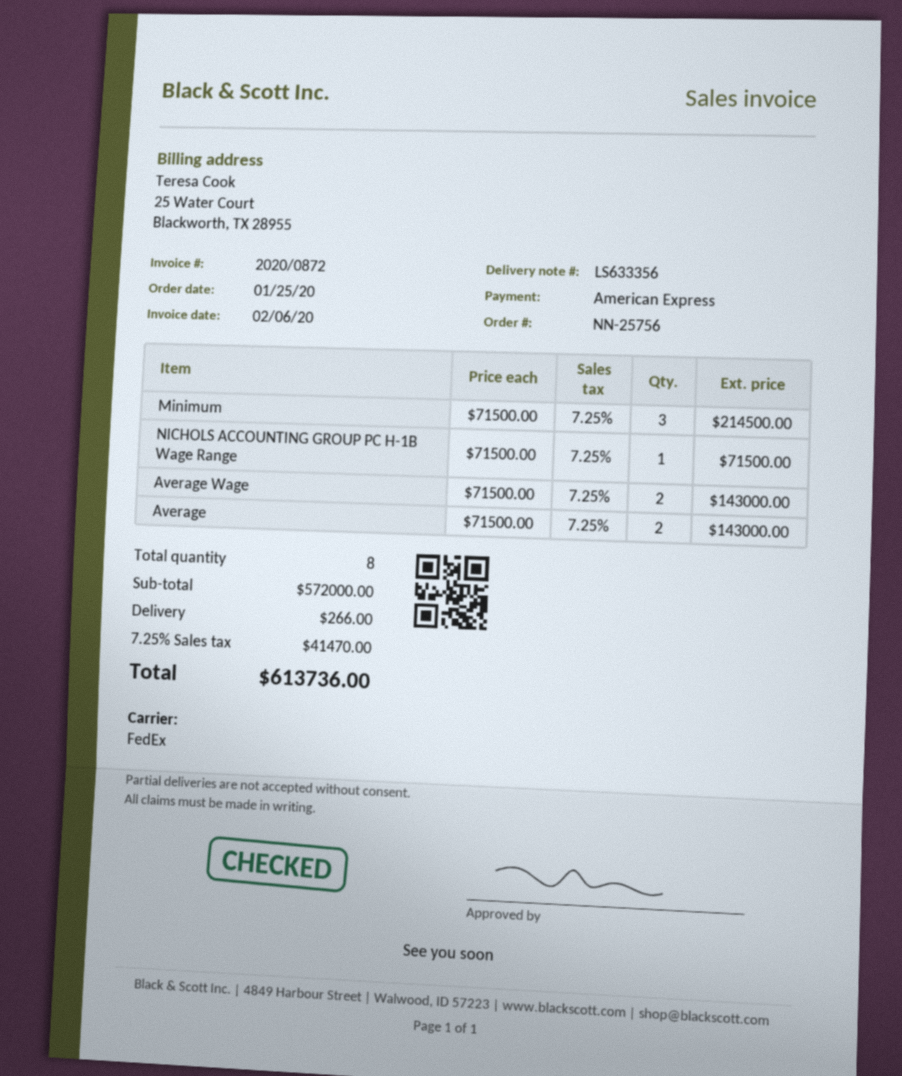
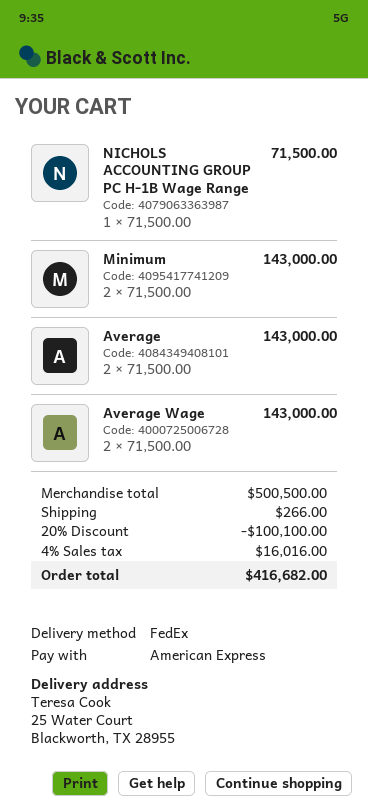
Minimum: 3 x 71500.00 = 214500.00 -> 2 x 71500.00 = 143000.00
subtotal: 572000.00 -> 500500.00
discount: none -> 20% = 100100.00
tax: 7.25% = 41470.00 -> 4% = 16016.00
total: 613736.00 -> 416682.00

